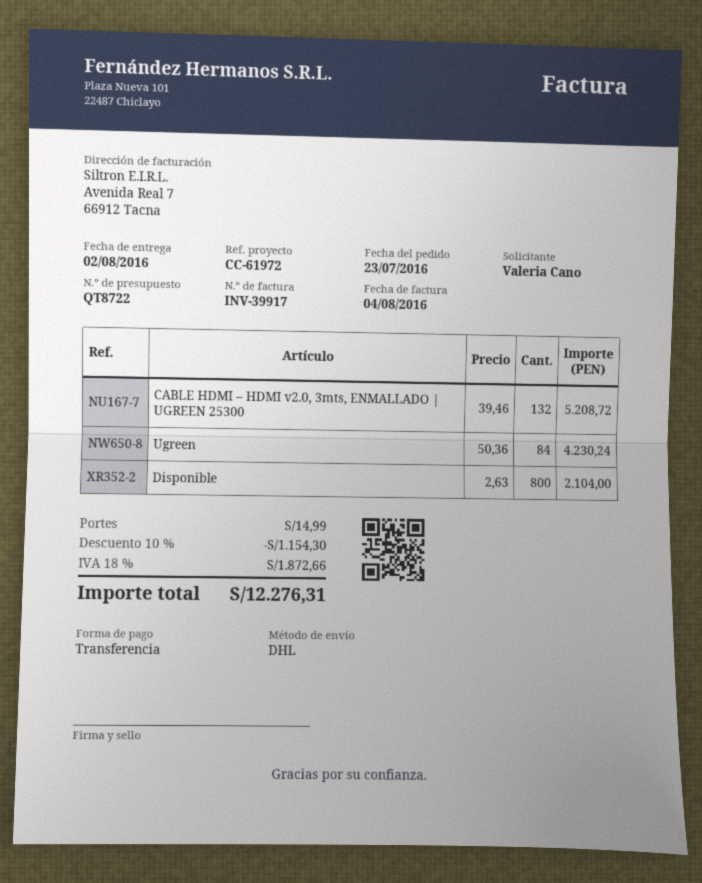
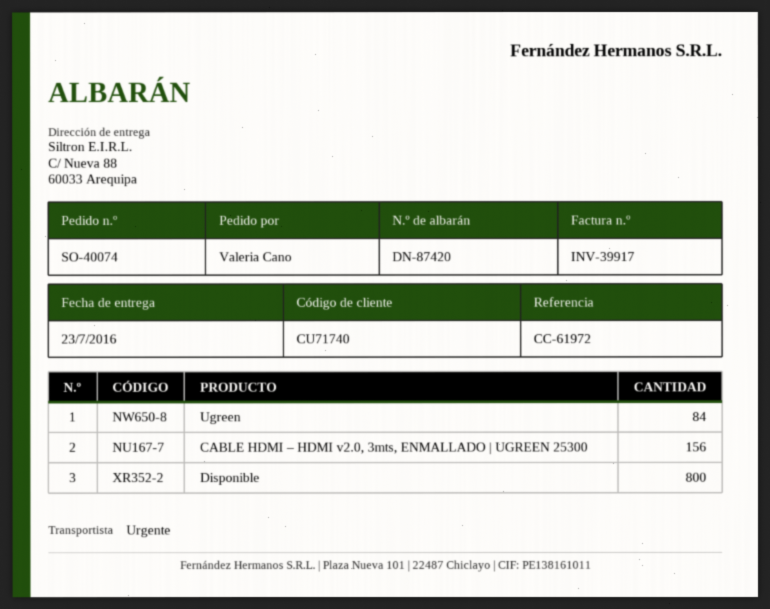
delivery date: 2016-08-02 -> 2016-07-23
shipping method: DHL -> express
CABLE HDMI – HDMI v2.0, 3mts, ENMALLADO | UGREEN 25300: 132 -> 156

